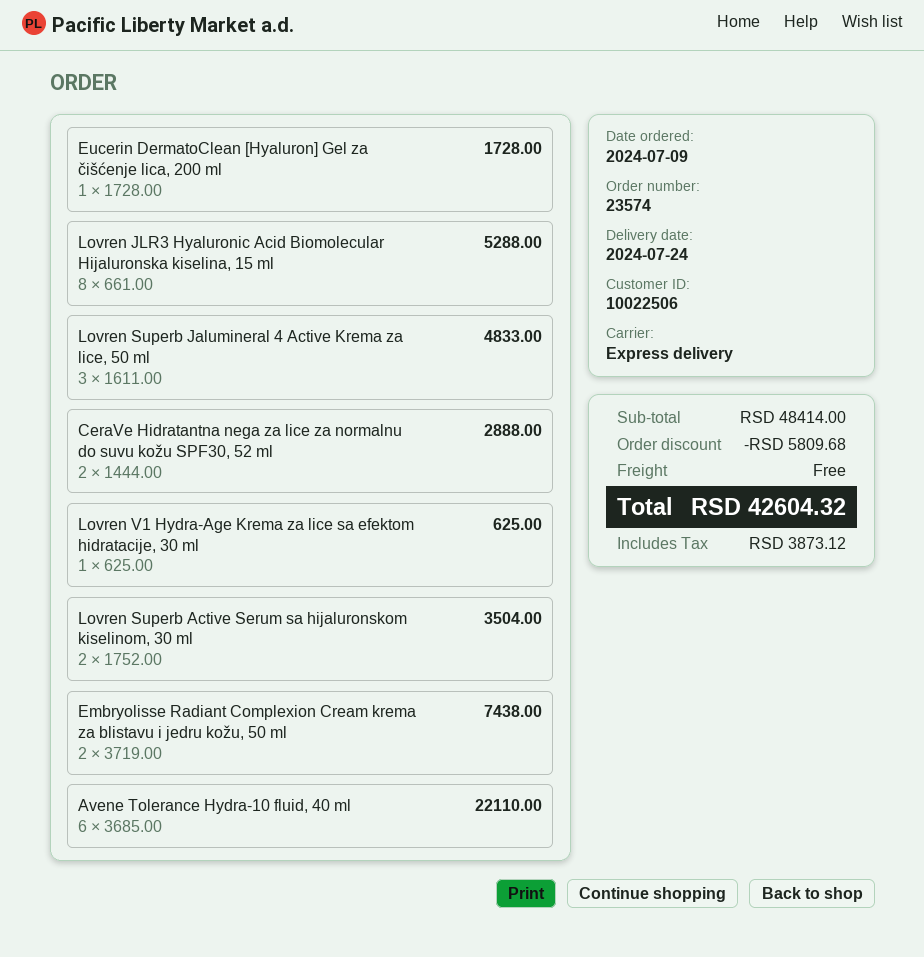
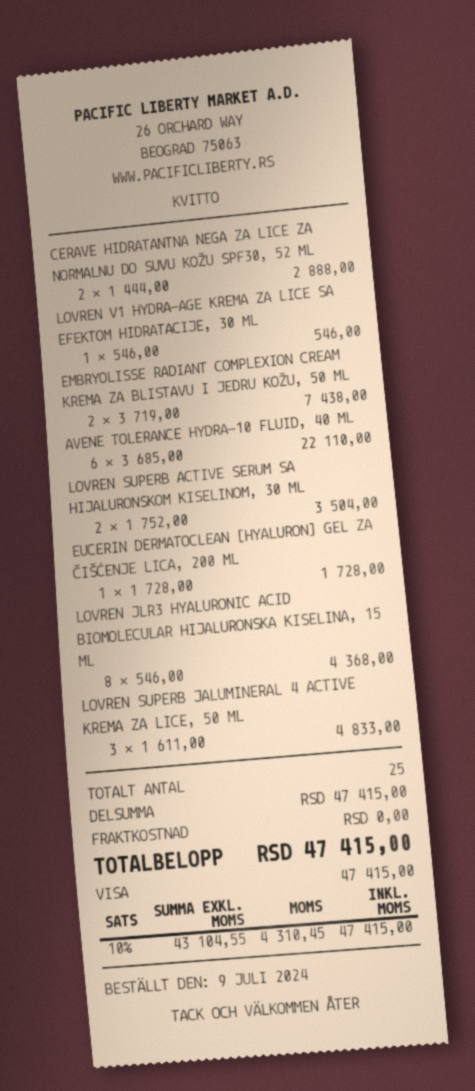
Lovren JLR3 Hyaluronic Acid Biomolecular Hijaluronska kiselina, 15 ml: 8 x 661.00 = 5288.00 -> 8 x 546.00 = 4368.00
Lovren V1 Hydra-Age Krema za lice sa efektom hidratacije, 30 ml: 1 x 625.00 = 625.00 -> 1 x 546.00 = 546.00
subtotal: 48414.00 -> 47415.00
discount: 5809.68 -> none
tax: 3873.12 -> 4310.45
total: 42604.32 -> 47415.00

